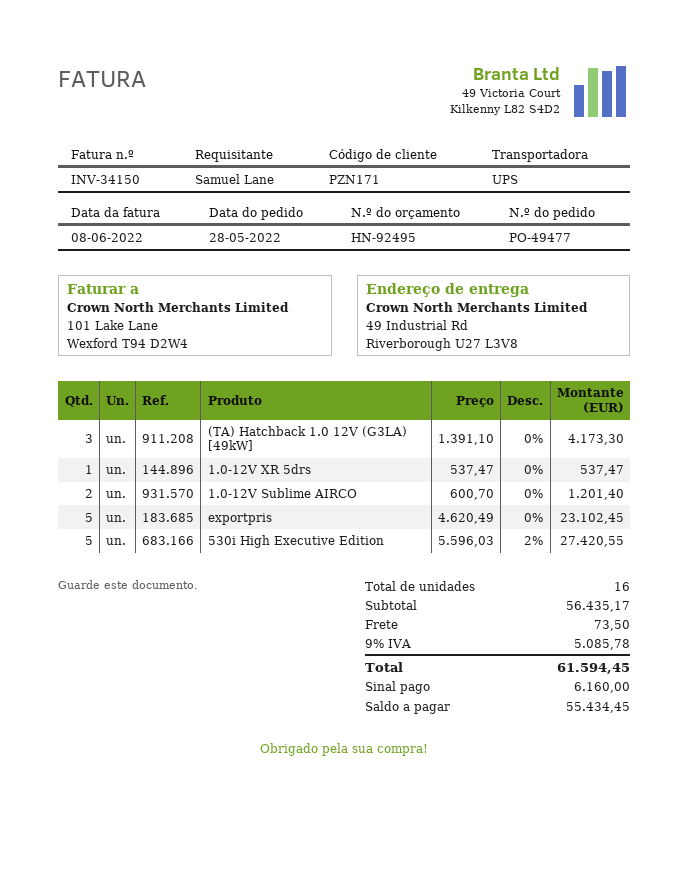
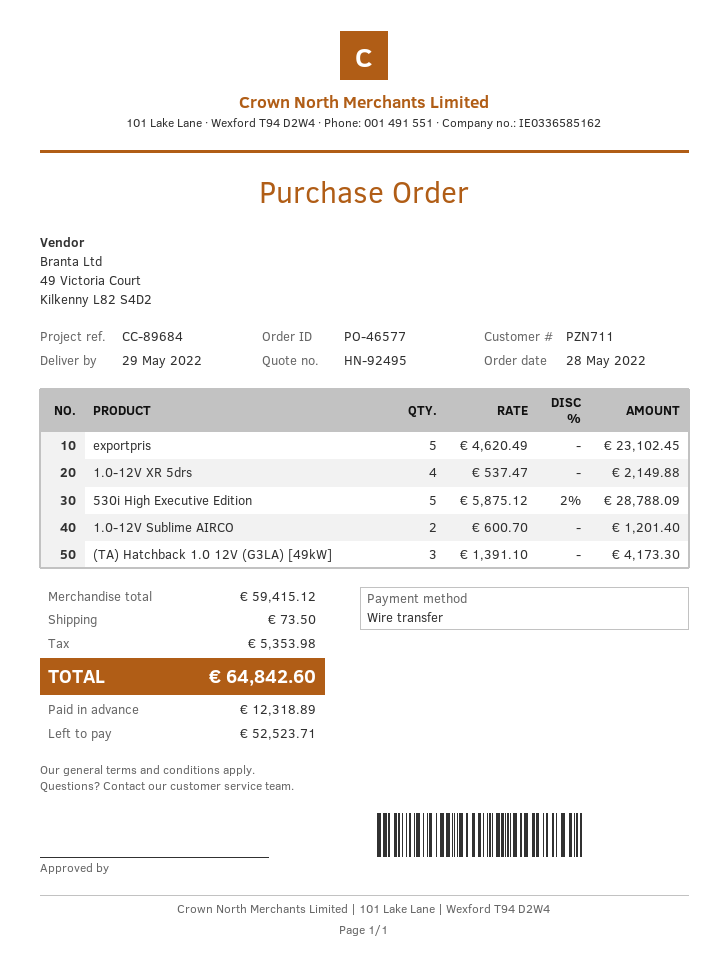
order number: PO-49477 -> PO-46577
customer number: PZN171 -> PZN711
1.0-12V XR 5drs: 1 x 537.47 = 537.47 -> 4 x 537.47 = 2149.88
530i High Executive Edition: 5 x 5596.03 - 2% = 27420.55 -> 5 x 5875.12 - 2% = 28788.09
subtotal: 56435.17 -> 59415.12
tax: 5085.78 -> 5353.98
total: 61594.45 -> 64842.60
deposit: 6160.00 -> 12318.89
balance: 55434.45 -> 52523.71

